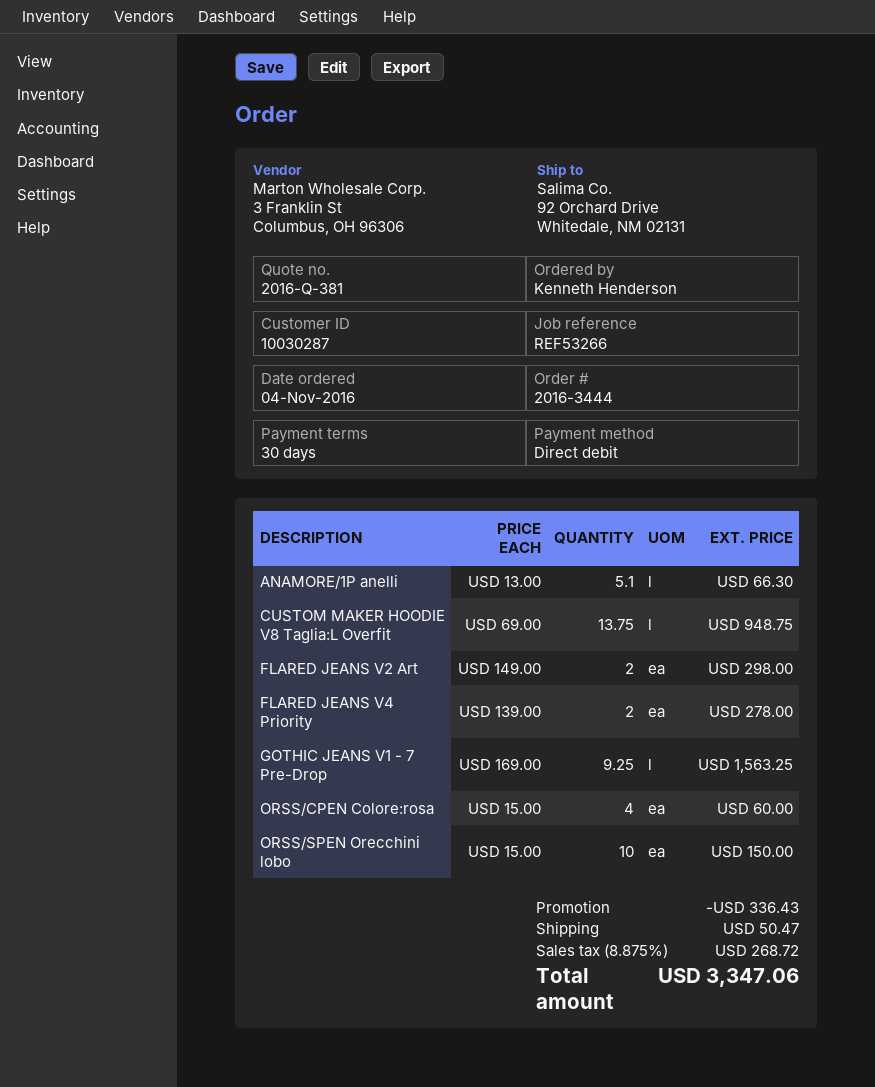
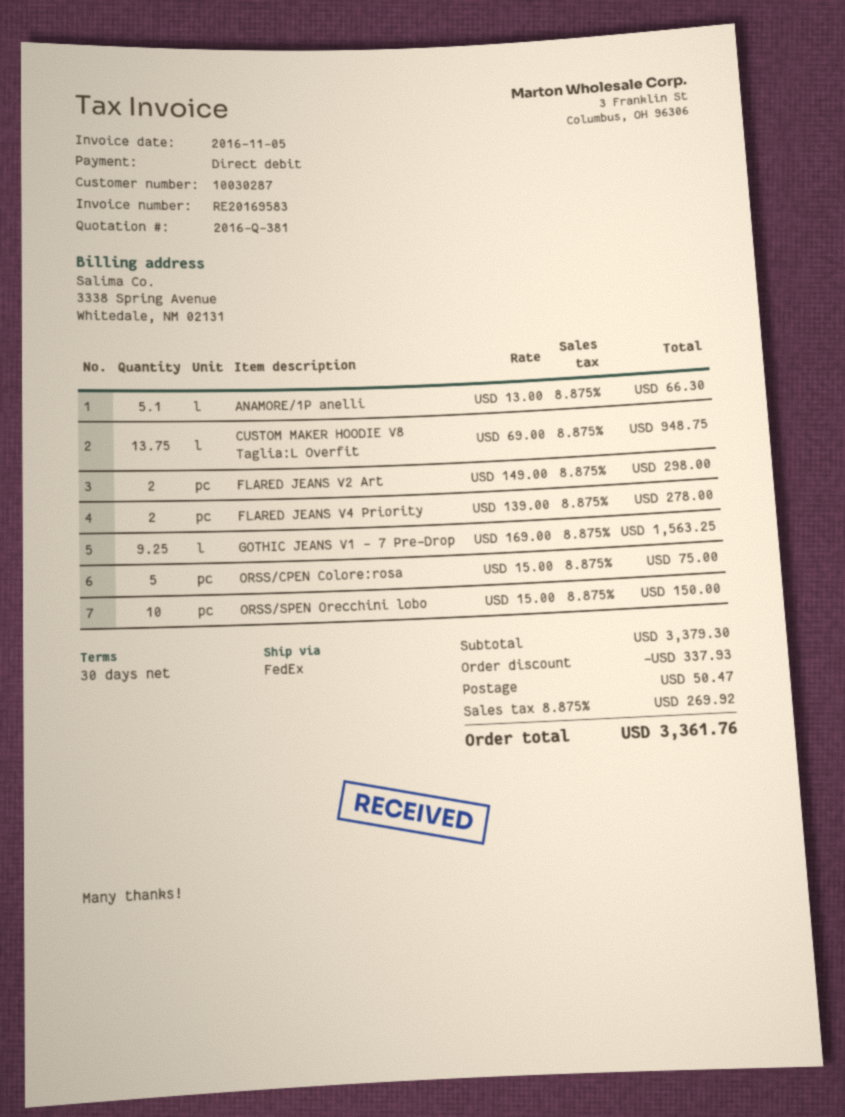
ORSS/CPEN Colore:rosa: 4 x 15.00 = 60.00 -> 5 x 15.00 = 75.00
discount: 336.43 -> 337.93
tax: 8.875% = 268.72 -> 8.875% = 269.92
total: 3347.06 -> 3361.76

